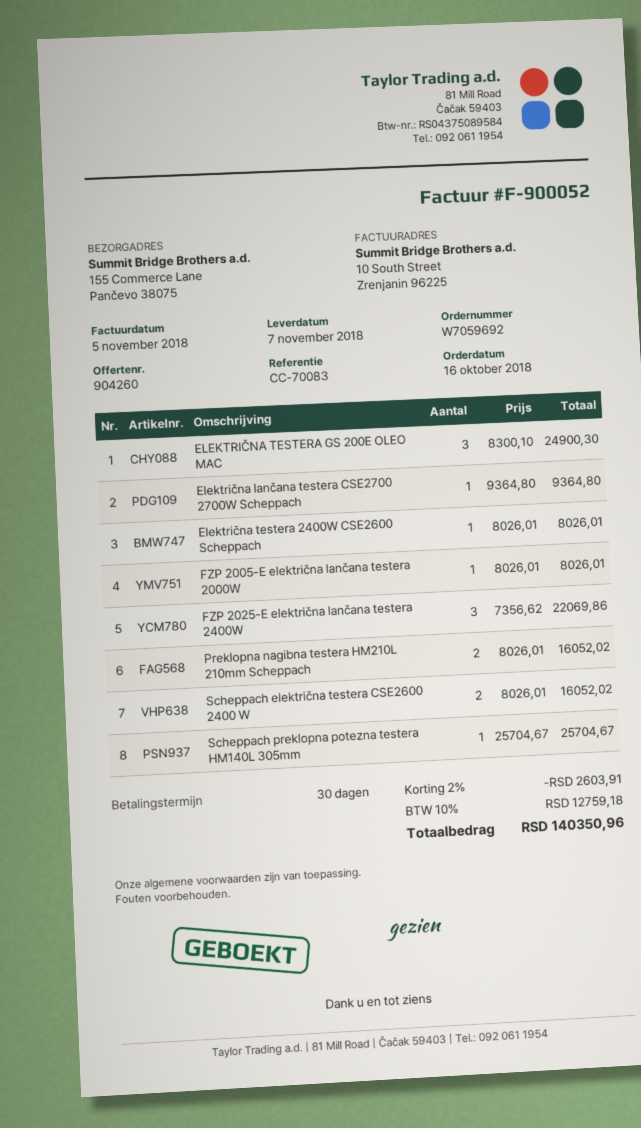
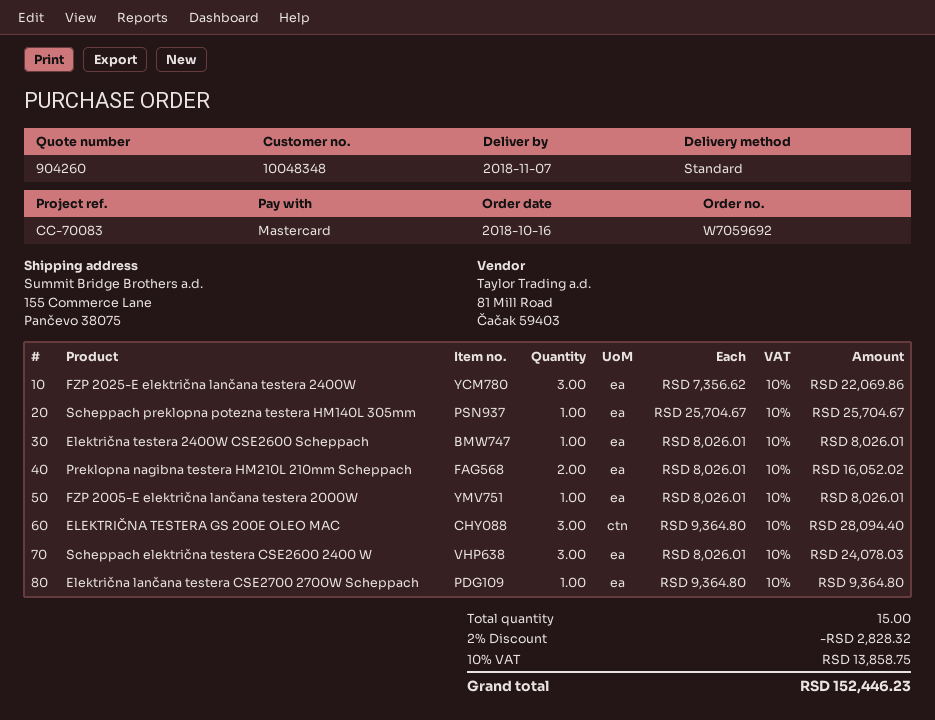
ELEKTRIČNA TESTERA GS 200E OLEO MAC: 3 x 8300.10 = 24900.30 -> 3 x 9364.80 = 28094.40
Scheppach električna testera CSE2600 2400 W: 2 x 8026.01 = 16052.02 -> 3 x 8026.01 = 24078.03
discount: 2% = 2603.91 -> 2% = 2828.32
tax: 10% = 12759.18 -> 10% = 13858.75
total: 140350.96 -> 152446.23

